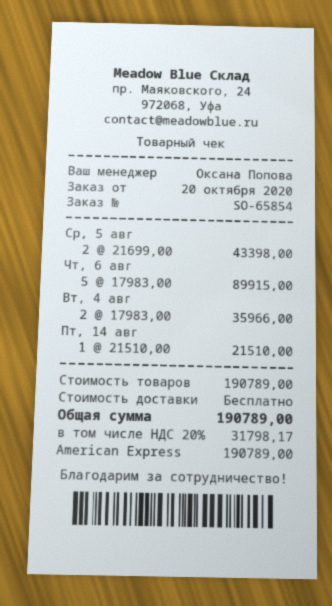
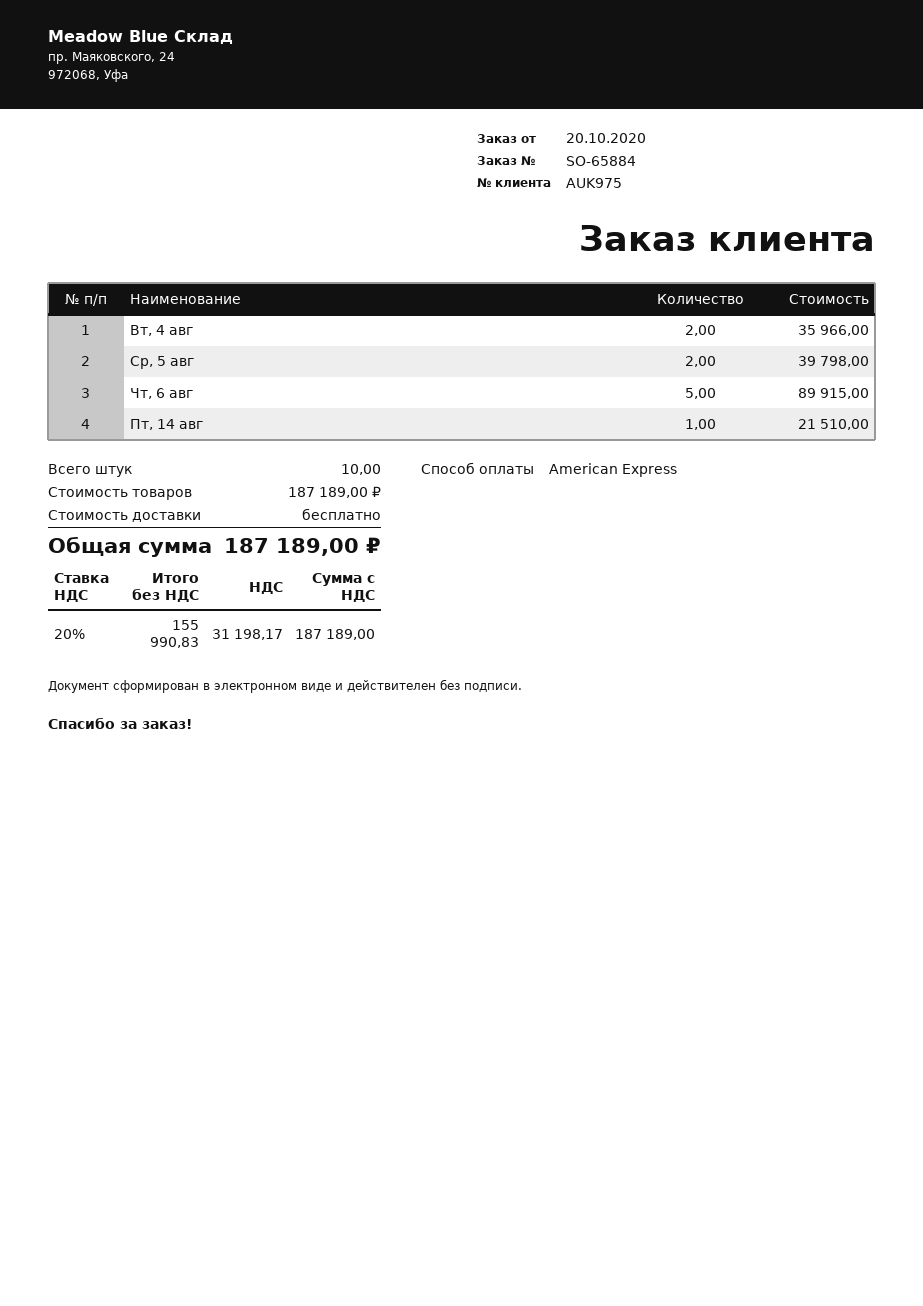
order number: SO-65854 -> SO-65884
Ср, 5 авг: 2 for 43398.00 -> 2 for 39798.00
subtotal: 190789.00 -> 187189.00
tax: 20% = 31798.17 -> 20% = 31198.17
total: 190789.00 -> 187189.00

